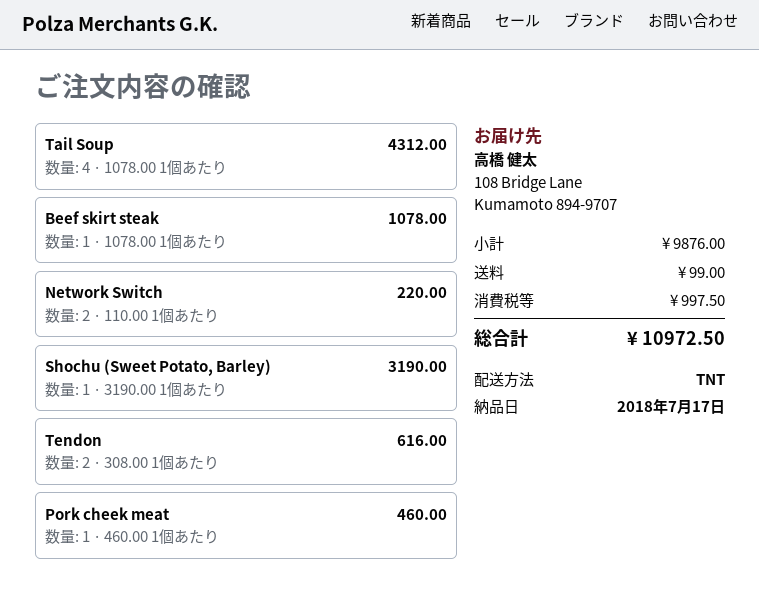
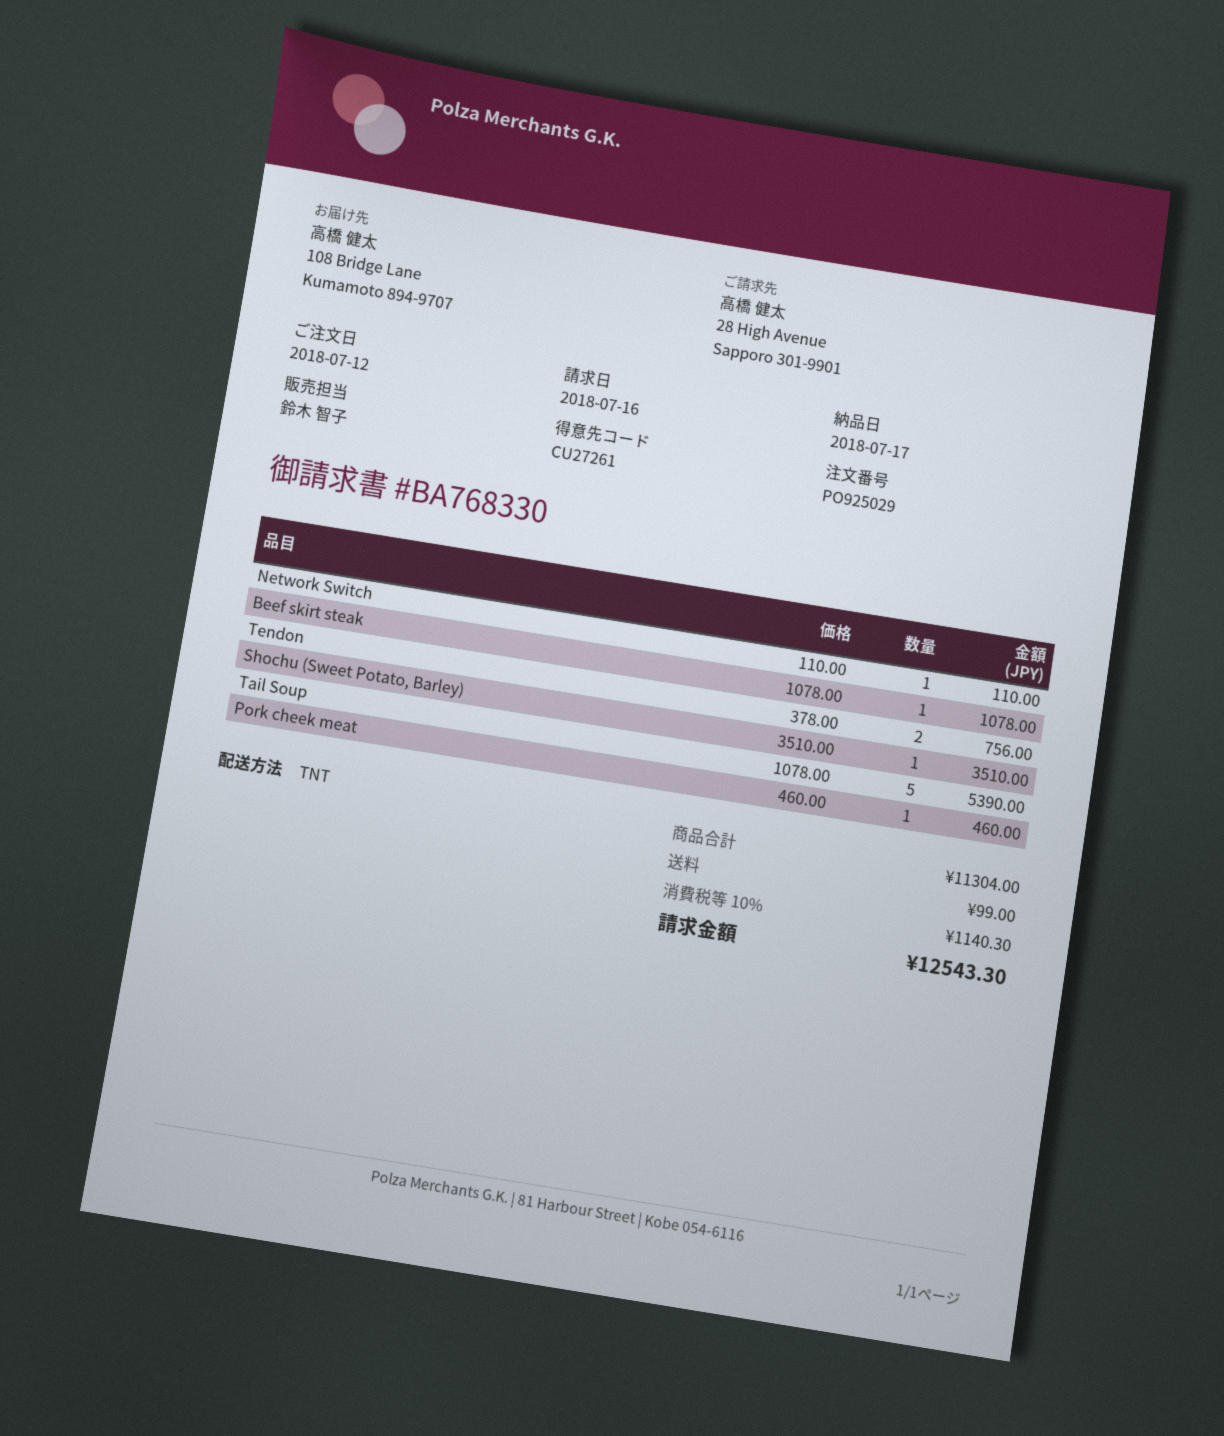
Tail Soup: 4 x 1078.00 = 4312.00 -> 5 x 1078.00 = 5390.00
Network Switch: 2 x 110.00 = 220.00 -> 1 x 110.00 = 110.00
Shochu (Sweet Potato, Barley): 1 x 3190.00 = 3190.00 -> 1 x 3510.00 = 3510.00
Tendon: 2 x 308.00 = 616.00 -> 2 x 378.00 = 756.00
subtotal: 9876.00 -> 11304.00
tax: 997.50 -> 1140.30
total: 10972.50 -> 12543.30

